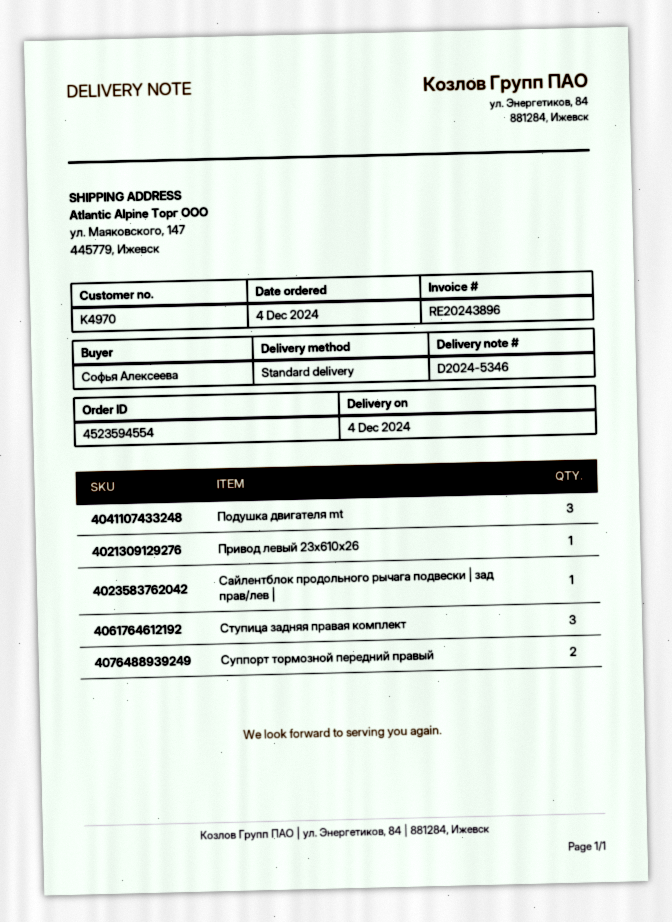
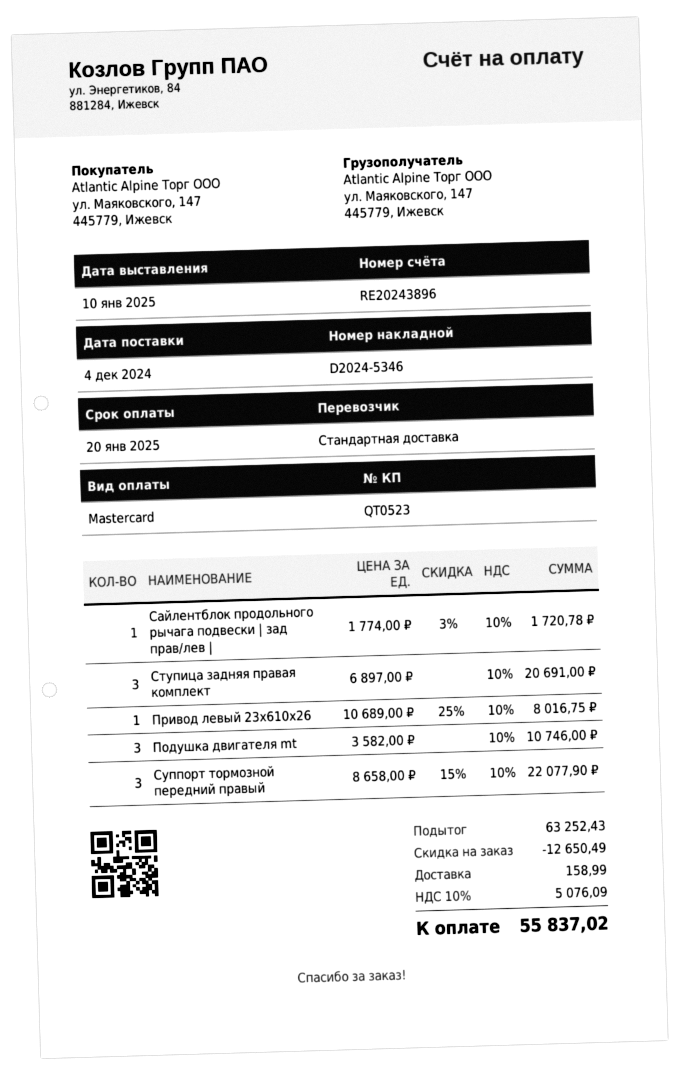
Суппорт тормозной передний правый: 2 -> 3

